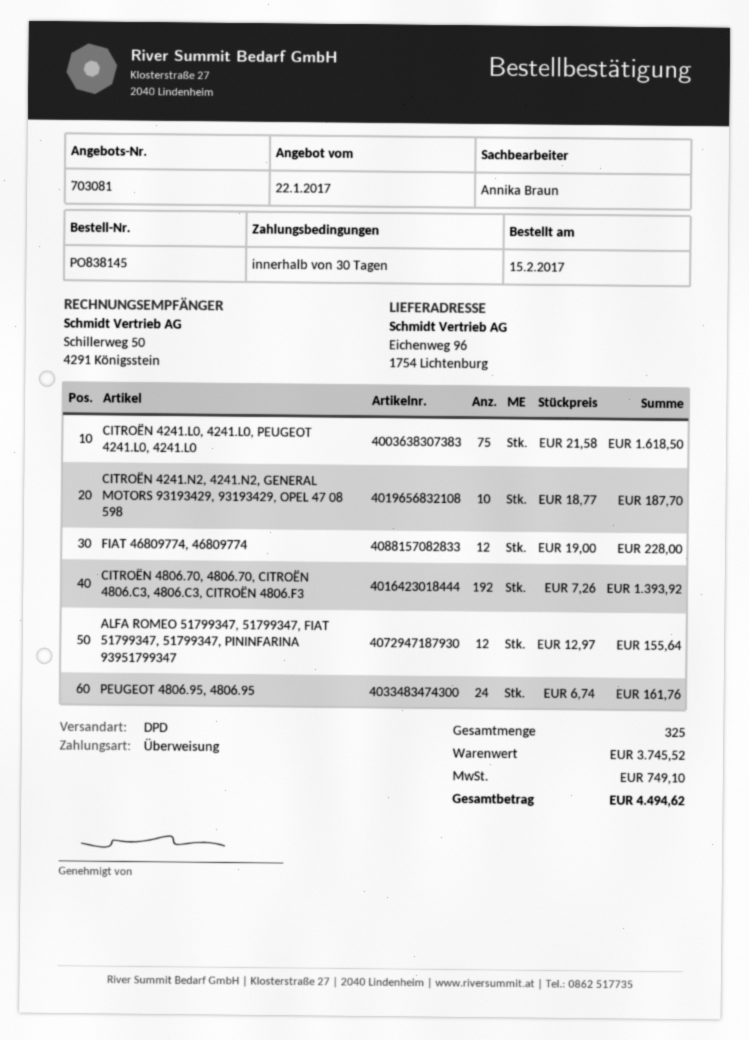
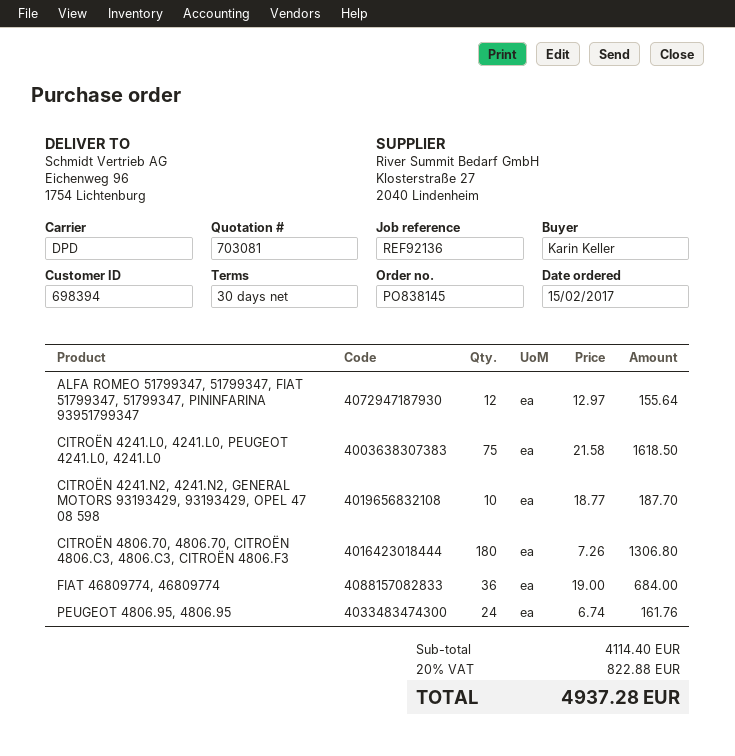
FIAT 46809774, 46809774: 12 x 19.00 = 228.00 -> 36 x 19.00 = 684.00
CITROËN 4806.70, 4806.70, CITROËN 4806.C3, 4806.C3, CITROËN 4806.F3: 192 x 7.26 = 1393.92 -> 180 x 7.26 = 1306.80
subtotal: 3745.52 -> 4114.40
tax: 749.10 -> 822.88
total: 4494.62 -> 4937.28

